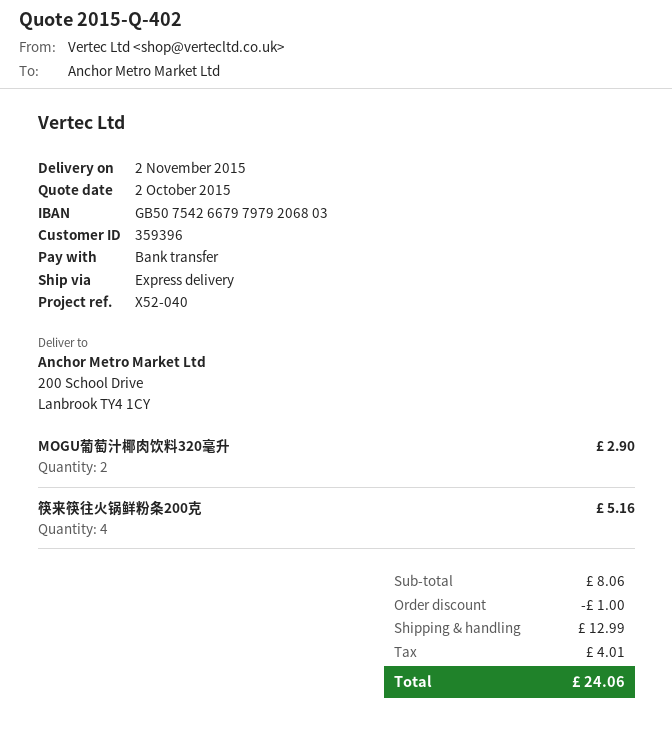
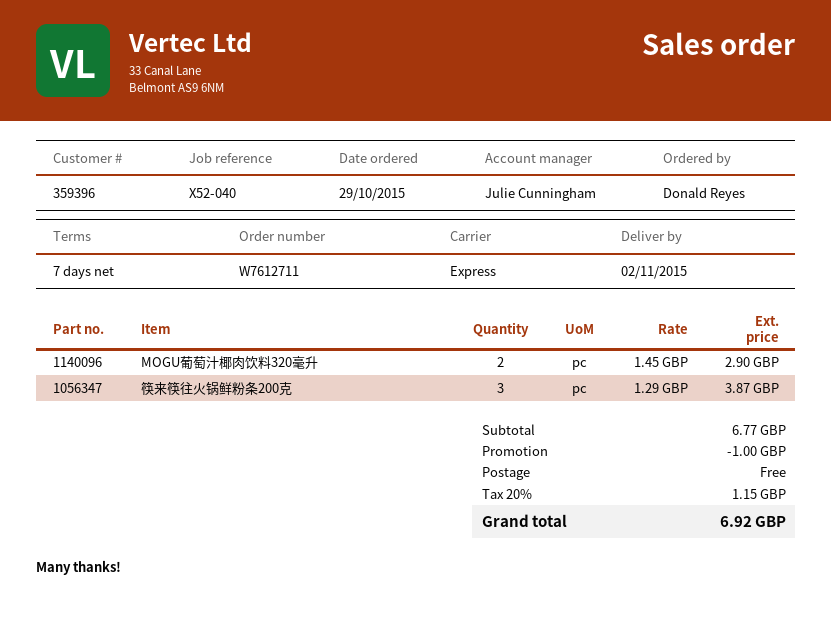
筷来筷往火锅鲜粉条200克: 4 for 5.16 -> 3 for 3.87
subtotal: 8.06 -> 6.77
shipping: 12.99 -> 0.00
tax: 4.01 -> 1.15
total: 24.06 -> 6.92

